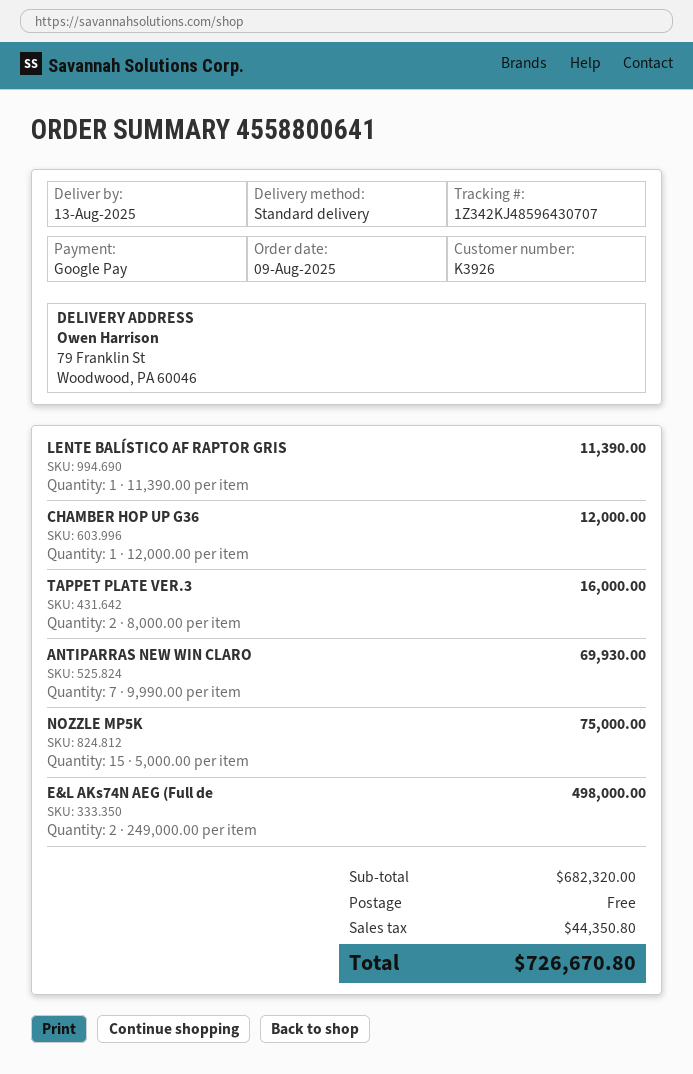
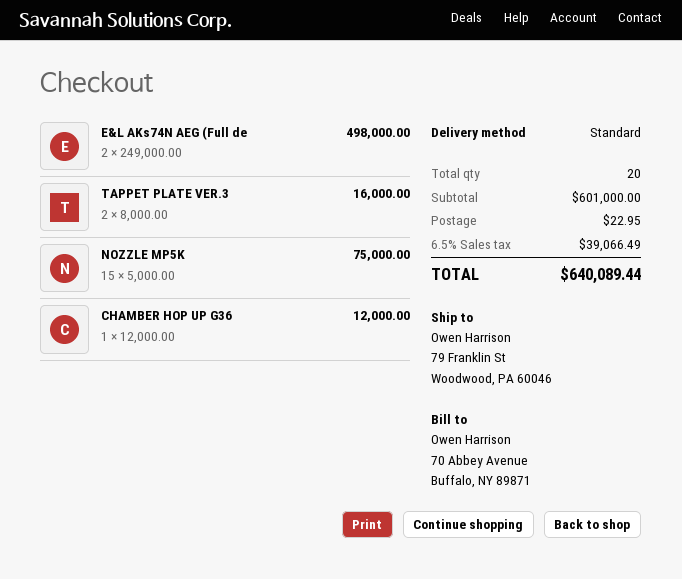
LENTE BALÍSTICO AF RAPTOR GRIS: 1 x 11390.00 = 11390.00 -> none
ANTIPARRAS NEW WIN CLARO: 7 x 9990.00 = 69930.00 -> none
subtotal: 682320.00 -> 601000.00
shipping: 0.00 -> 22.95
tax: 44350.80 -> 39066.49
total: 726670.80 -> 640089.44

